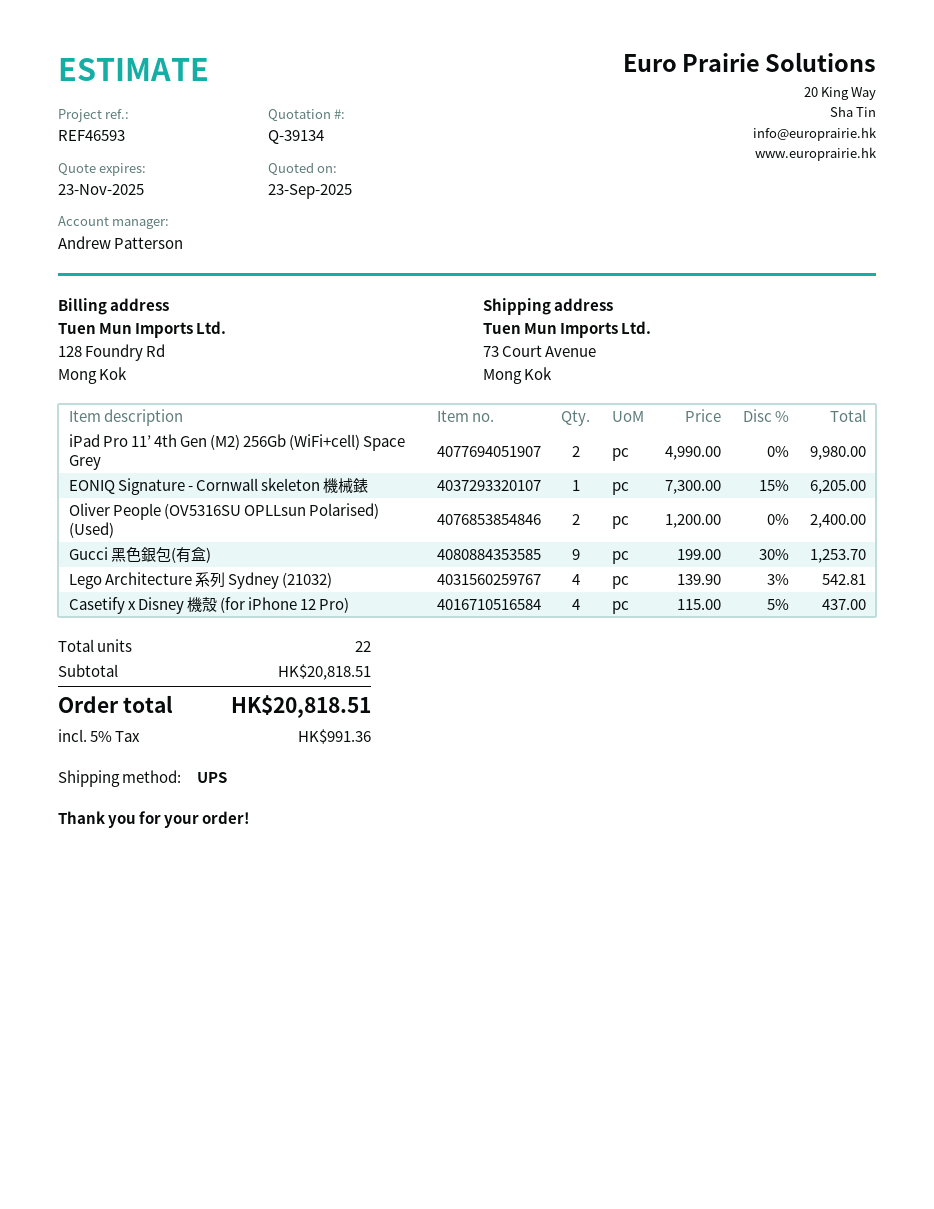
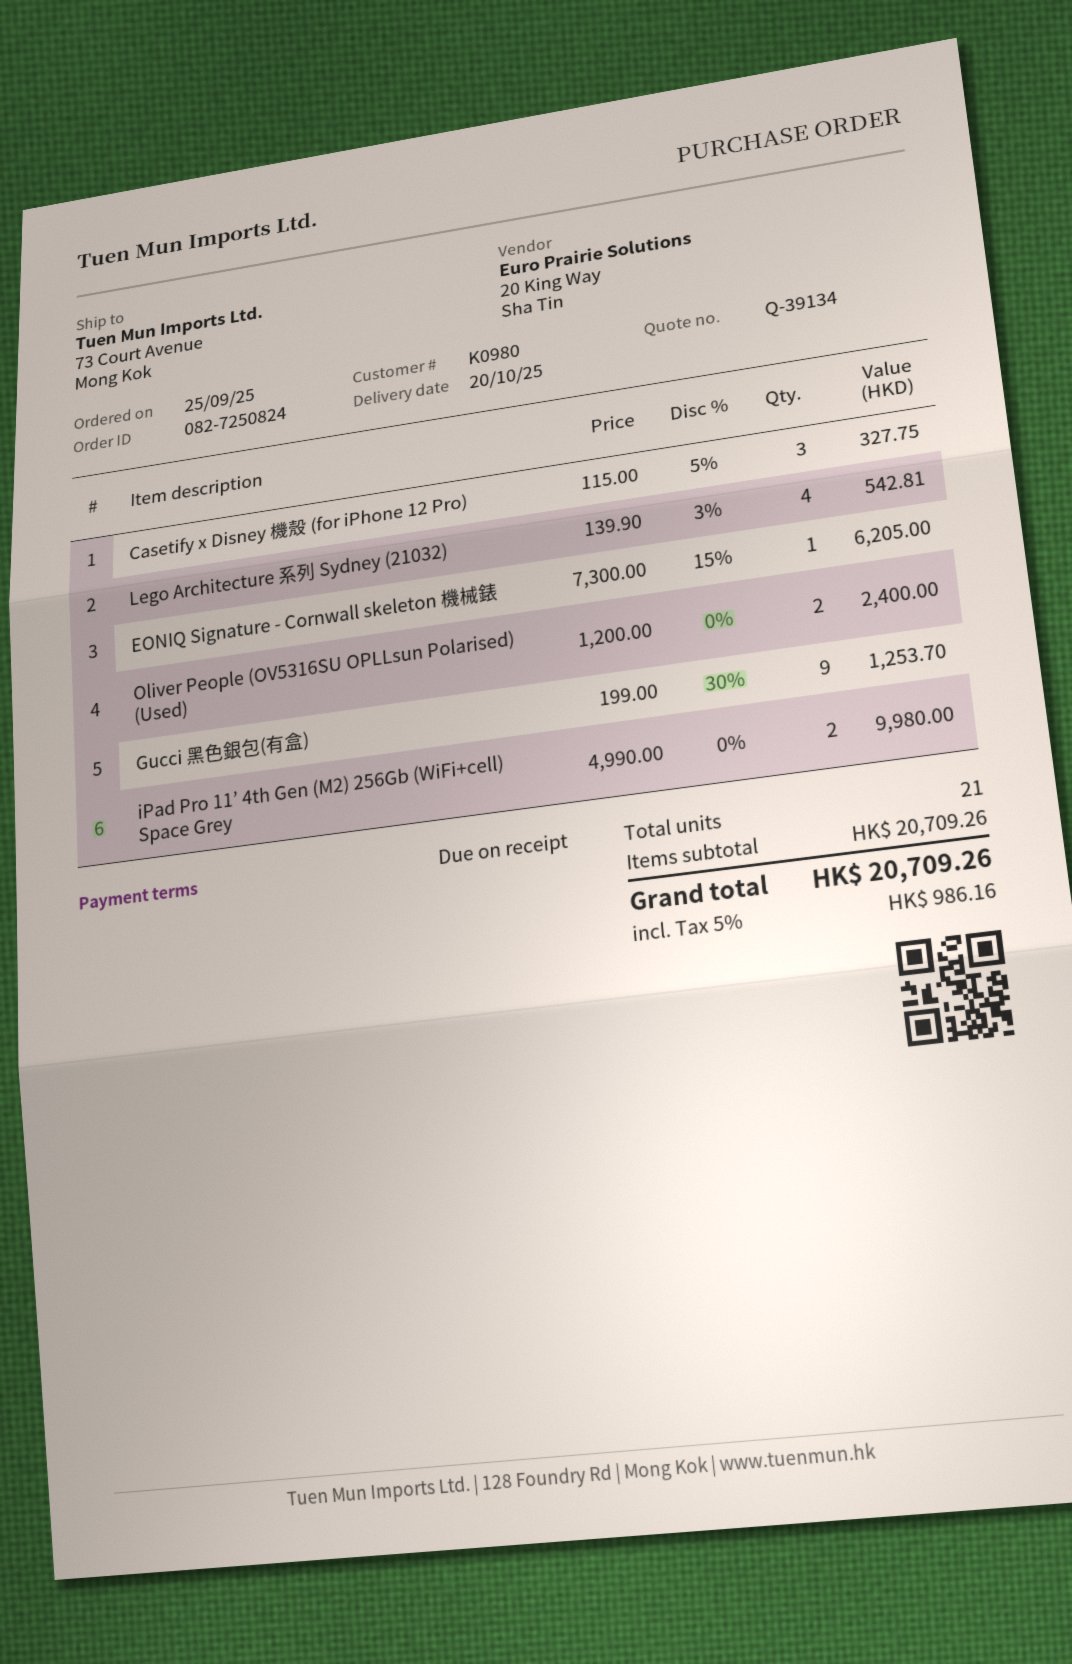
Casetify x Disney 機殼 (for iPhone 12 Pro): 4 x 115.00 - 5% = 437.00 -> 3 x 115.00 - 5% = 327.75
total quantity: 22 -> 21
subtotal: 20818.51 -> 20709.26
tax: 5% = 991.36 -> 5% = 986.16
total: 20818.51 -> 20709.26

